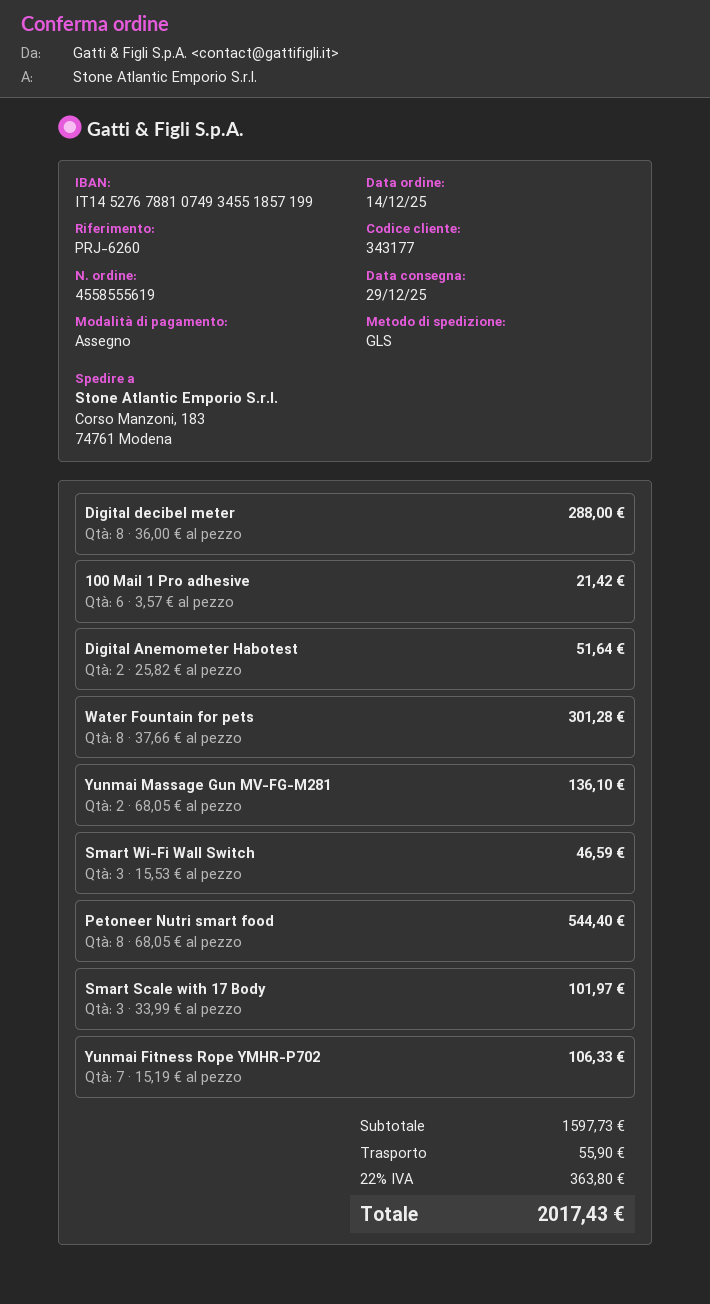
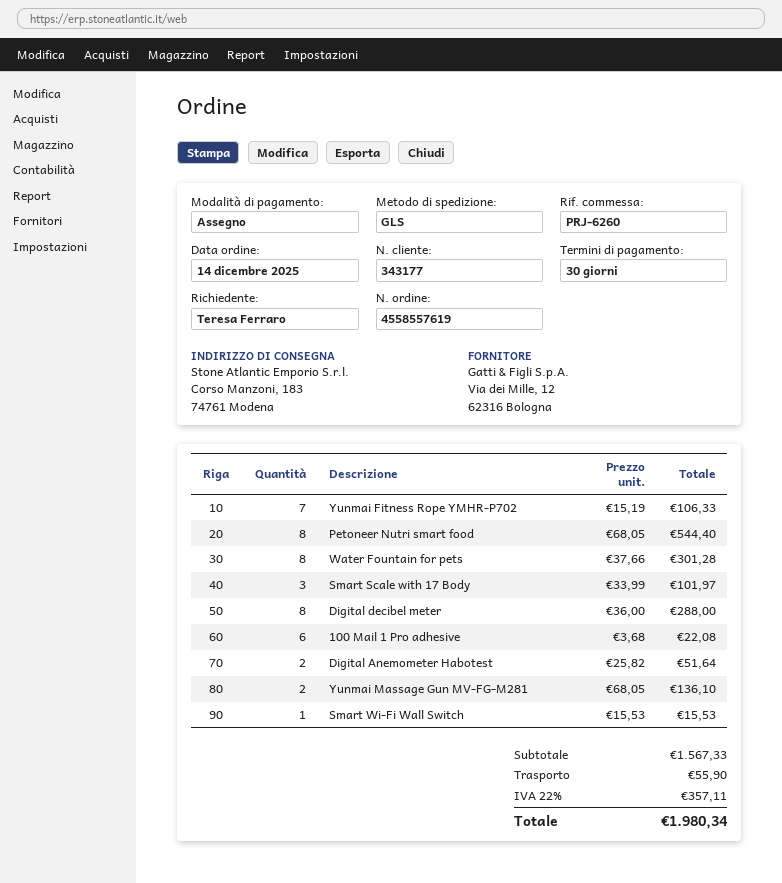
order number: 4558555619 -> 4558557619
100 Mail 1 Pro adhesive: 6 x 3.57 = 21.42 -> 6 x 3.68 = 22.08
Smart Wi-Fi Wall Switch: 3 x 15.53 = 46.59 -> 1 x 15.53 = 15.53
subtotal: 1597.73 -> 1567.33
tax: 22% = 363.80 -> 22% = 357.11
total: 2017.43 -> 1980.34

